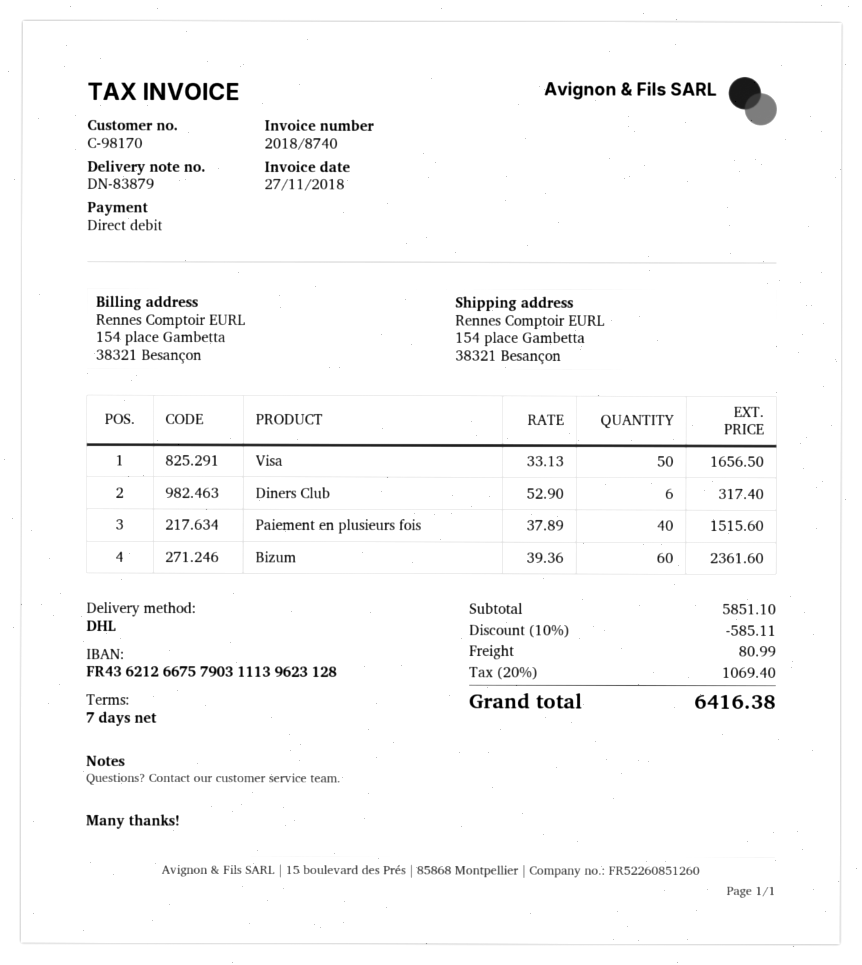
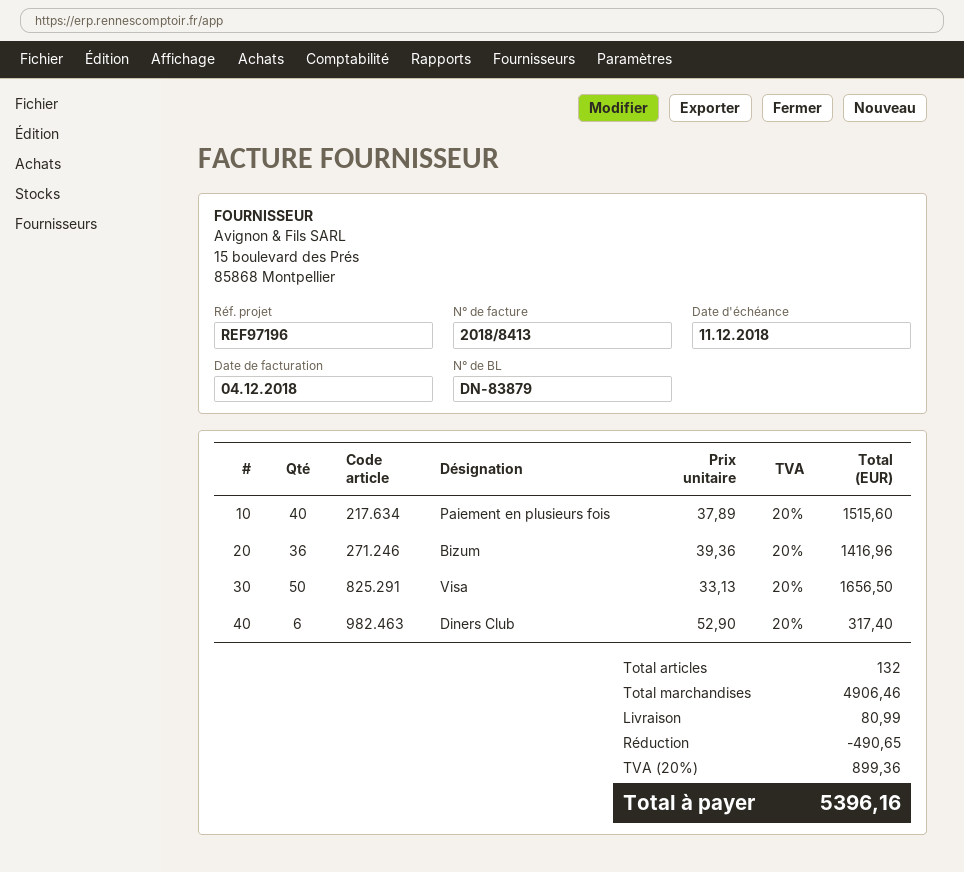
invoice number: 2018/8740 -> 2018/8413
invoice date: 2018-11-27 -> 2018-12-04
Bizum: 60 x 39.36 = 2361.60 -> 36 x 39.36 = 1416.96
subtotal: 5851.10 -> 4906.46
discount: 585.11 -> 490.65
tax: 20% = 1069.40 -> 20% = 899.36
total: 6416.38 -> 5396.16

